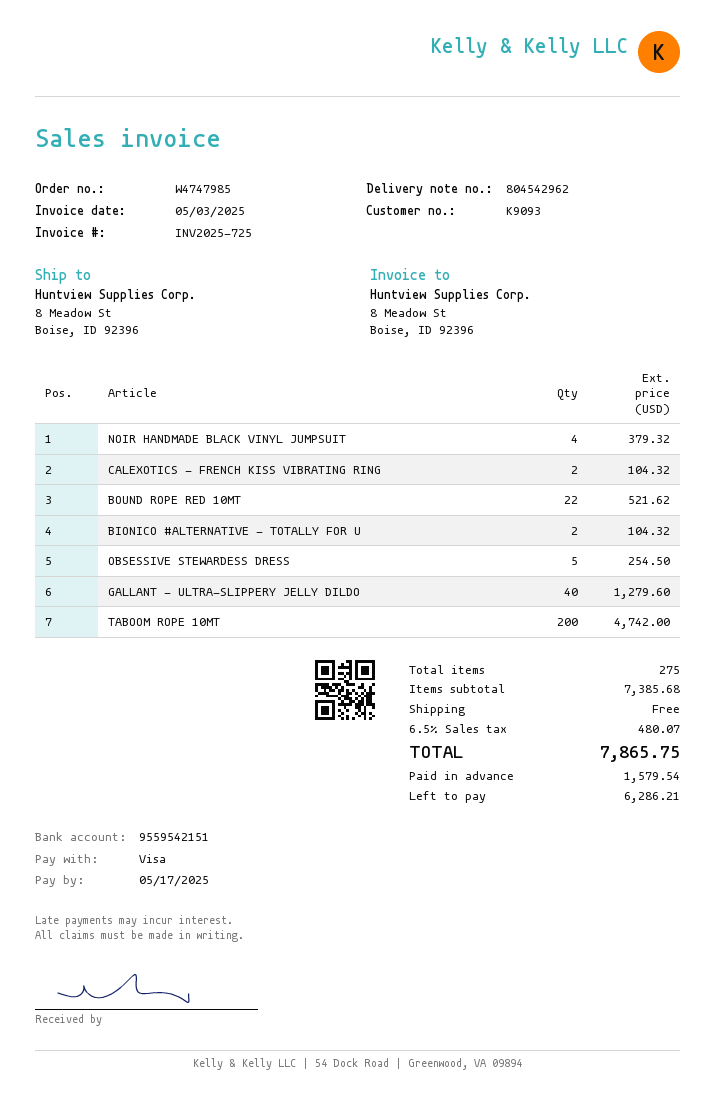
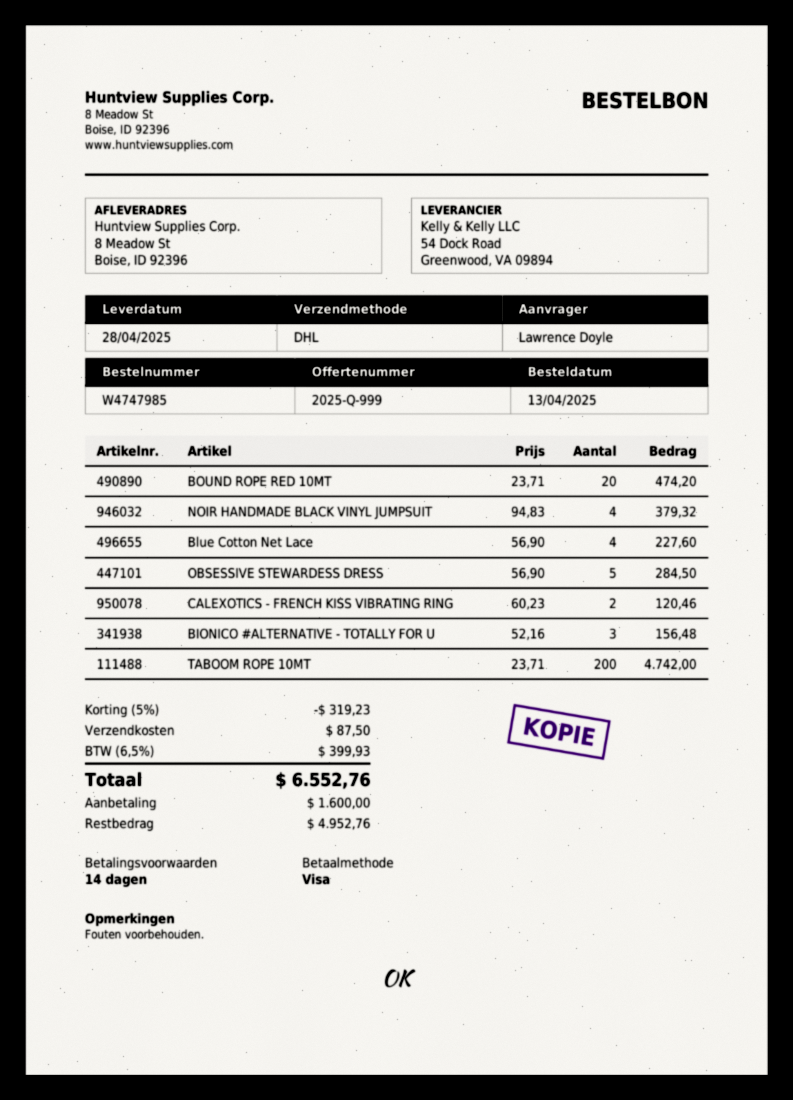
CALEXOTICS - FRENCH KISS VIBRATING RING: 2 for 104.32 -> 2 for 120.46
BOUND ROPE RED 10MT: 22 for 521.62 -> 20 for 474.20
BIONICO #ALTERNATIVE - TOTALLY FOR U: 2 for 104.32 -> 3 for 156.48
OBSESSIVE STEWARDESS DRESS: 5 for 254.50 -> 5 for 284.50
GALLANT - ULTRA-SLIPPERY JELLY DILDO: 40 for 1279.60 -> none
Blue Cotton Net Lace: none -> 4 for 227.60
discount: none -> 5% = 319.23
shipping: 0.00 -> 87.50
tax: 6.5% = 480.07 -> 6.5% = 399.93
total: 7865.75 -> 6552.76
deposit: 1579.54 -> 1600.00
balance: 6286.21 -> 4952.76

